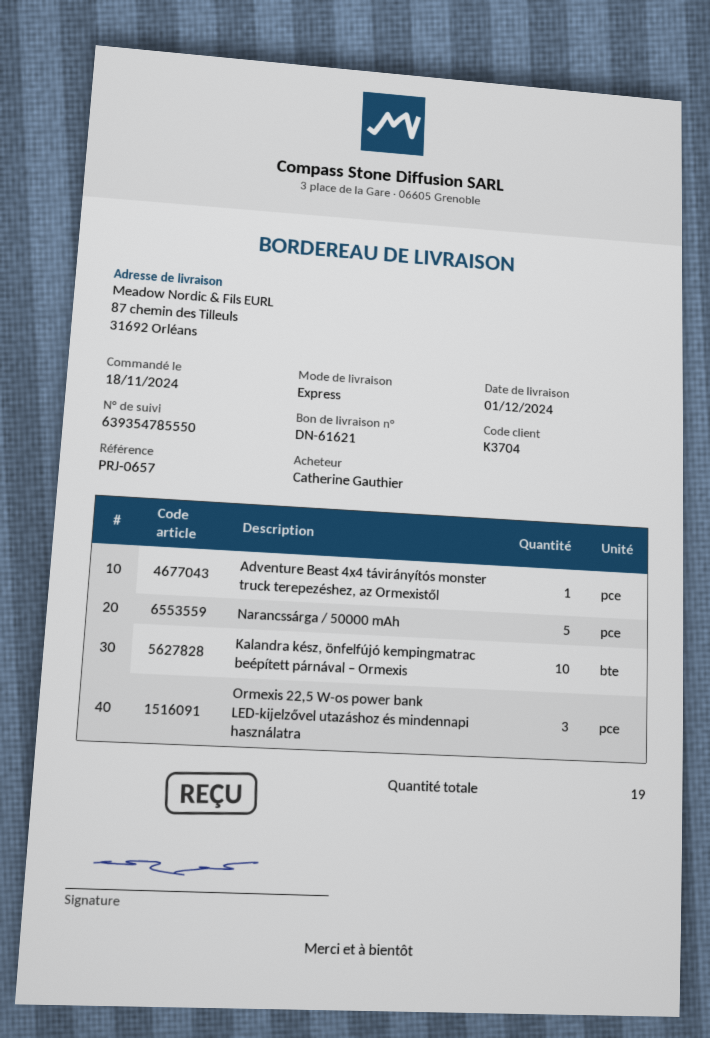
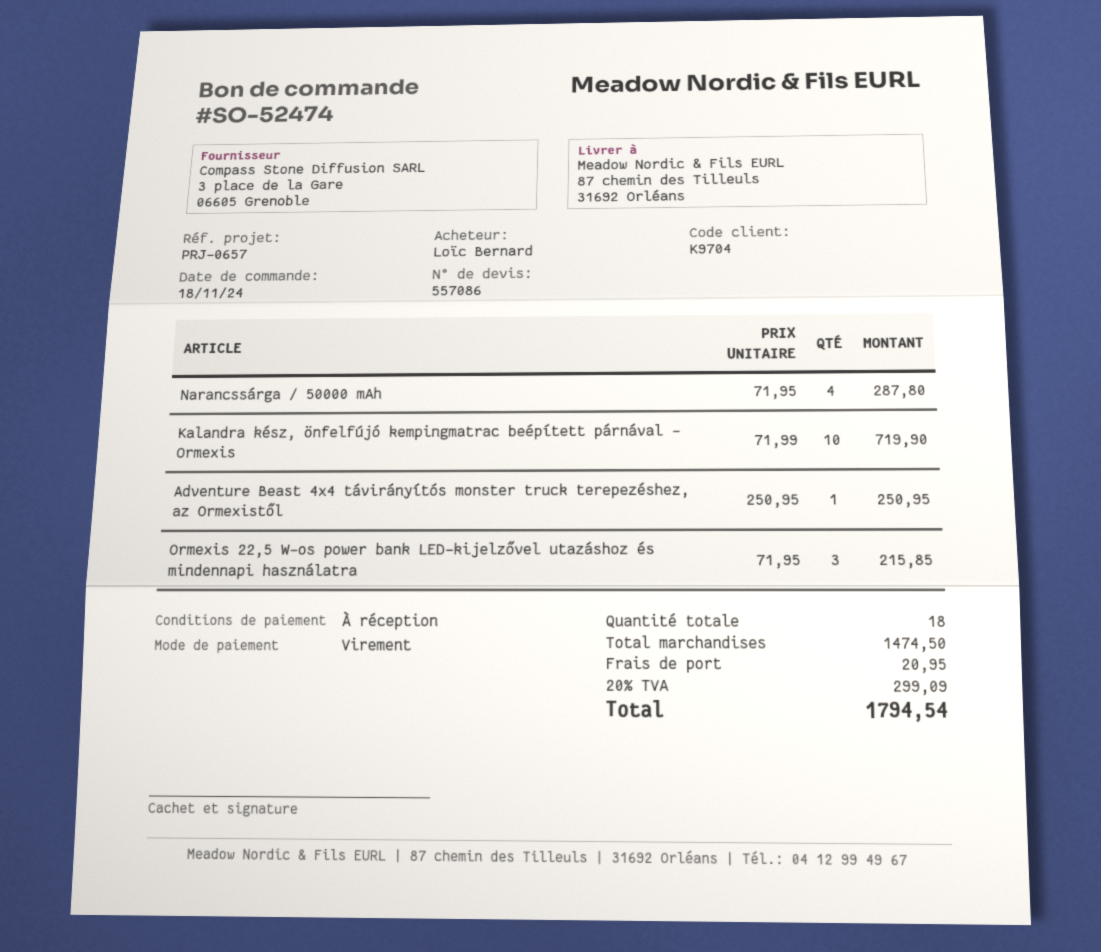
customer number: K3704 -> K9704
ordered by: Catherine Gauthier -> Loïc Bernard
Narancssárga / 50000 mAh: 5 -> 4
total quantity: 19 -> 18

